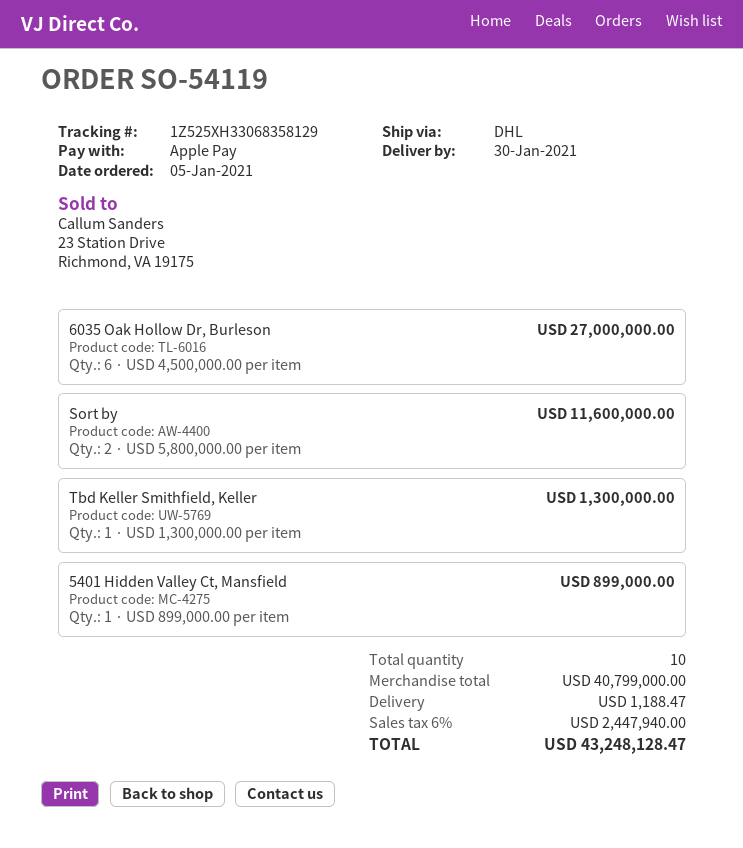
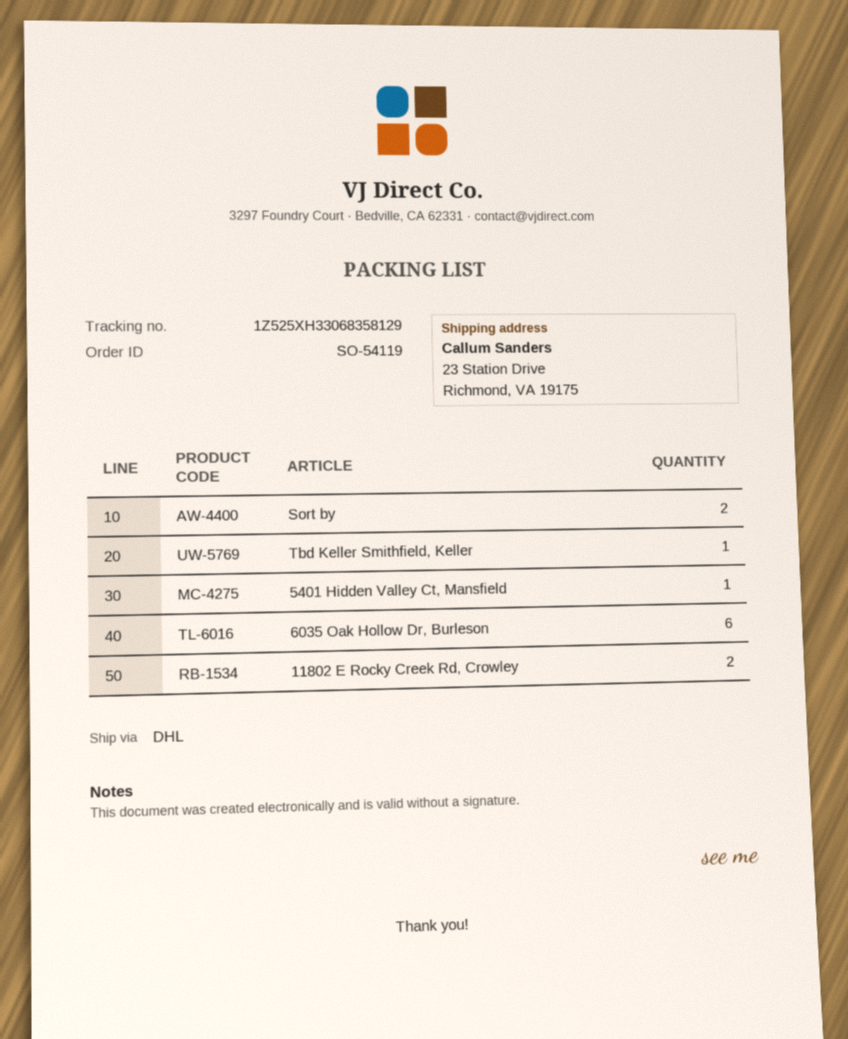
11802 E Rocky Creek Rd, Crowley: none -> 2

